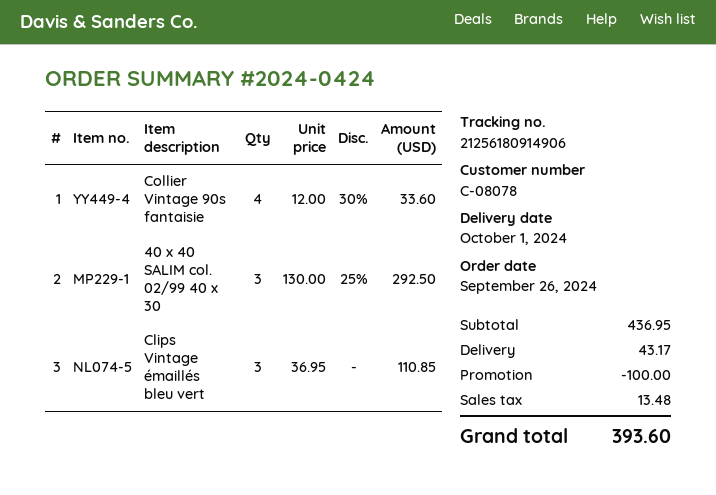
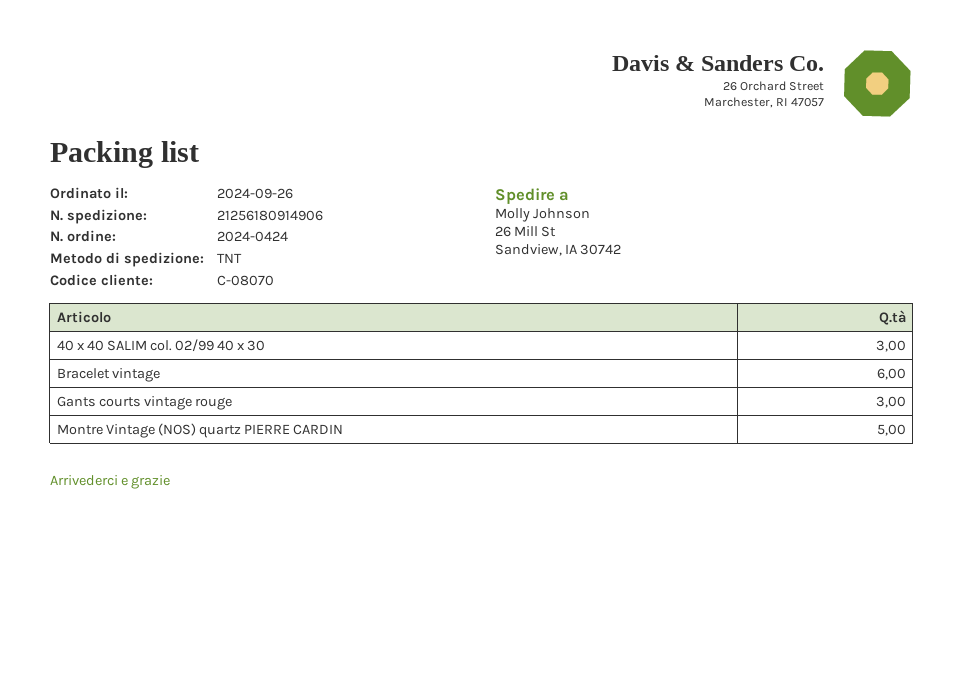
customer number: C-08078 -> C-08070
Collier Vintage 90s fantaisie: 4 -> none
Clips Vintage émaillés bleu vert: 3 -> none
Bracelet vintage: none -> 6
Gants courts vintage rouge: none -> 3
Montre Vintage (NOS) quartz PIERRE CARDIN: none -> 5

